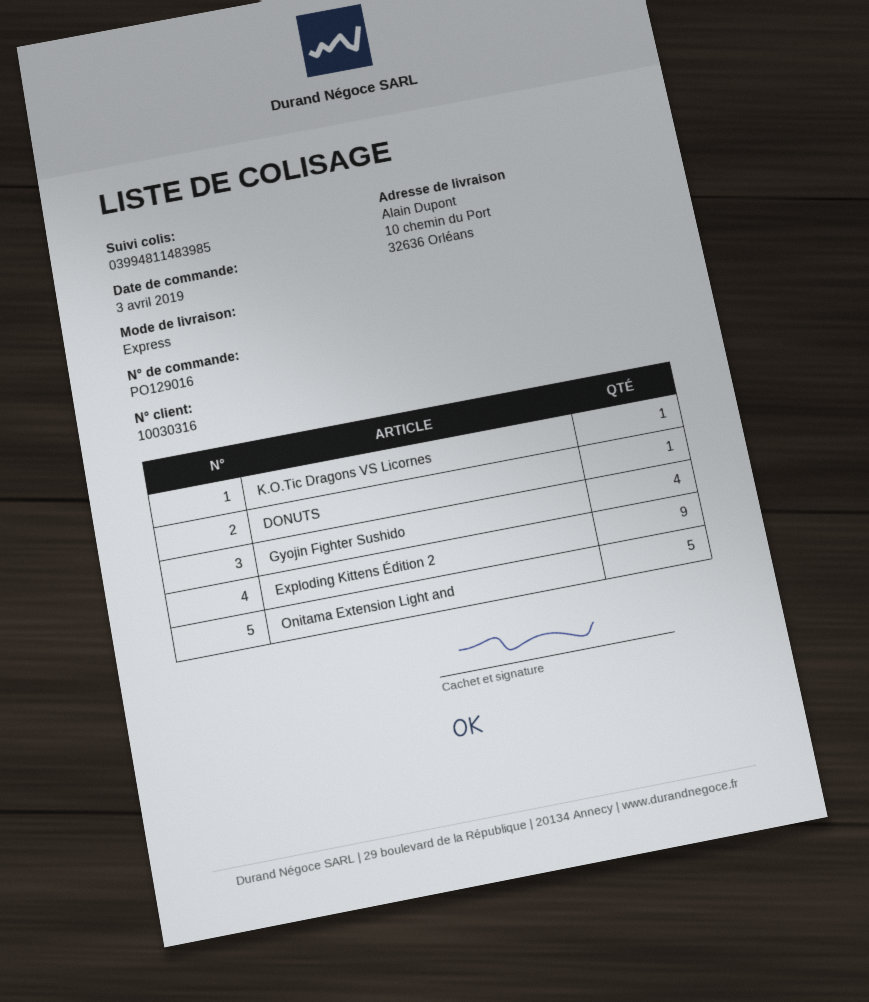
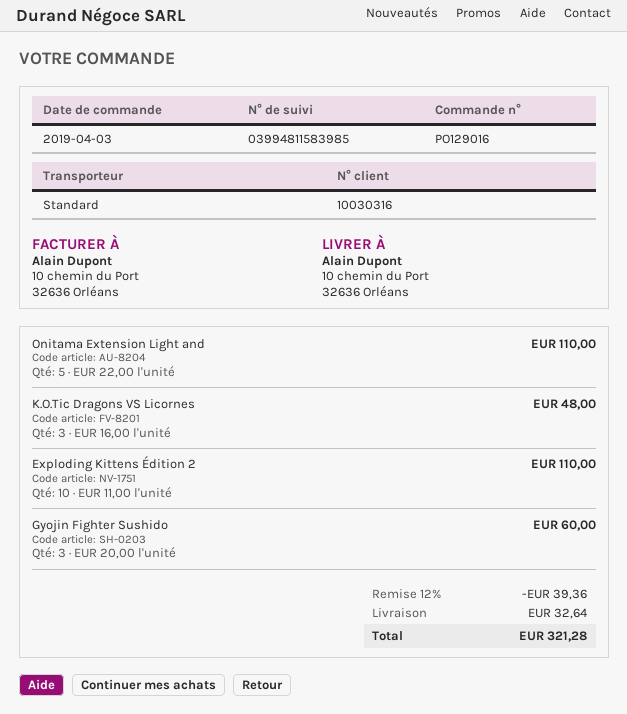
shipping method: express -> standard
tracking number: 03994811483985 -> 03994811583985
K.O.Tic Dragons VS Licornes: 1 -> 3
DONUTS: 1 -> none
Gyojin Fighter Sushido: 4 -> 3
Exploding Kittens Édition 2: 9 -> 10

